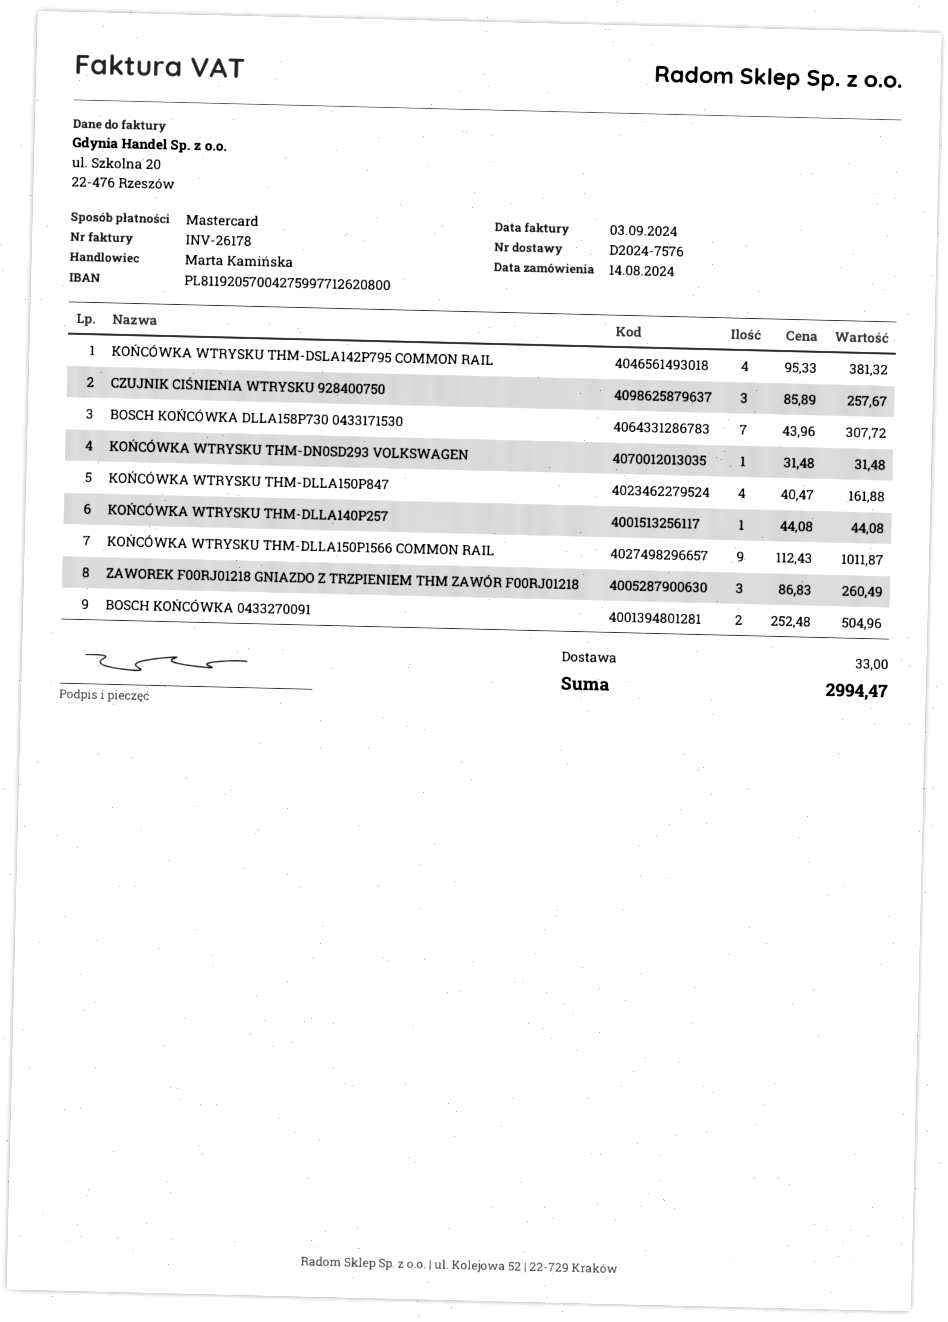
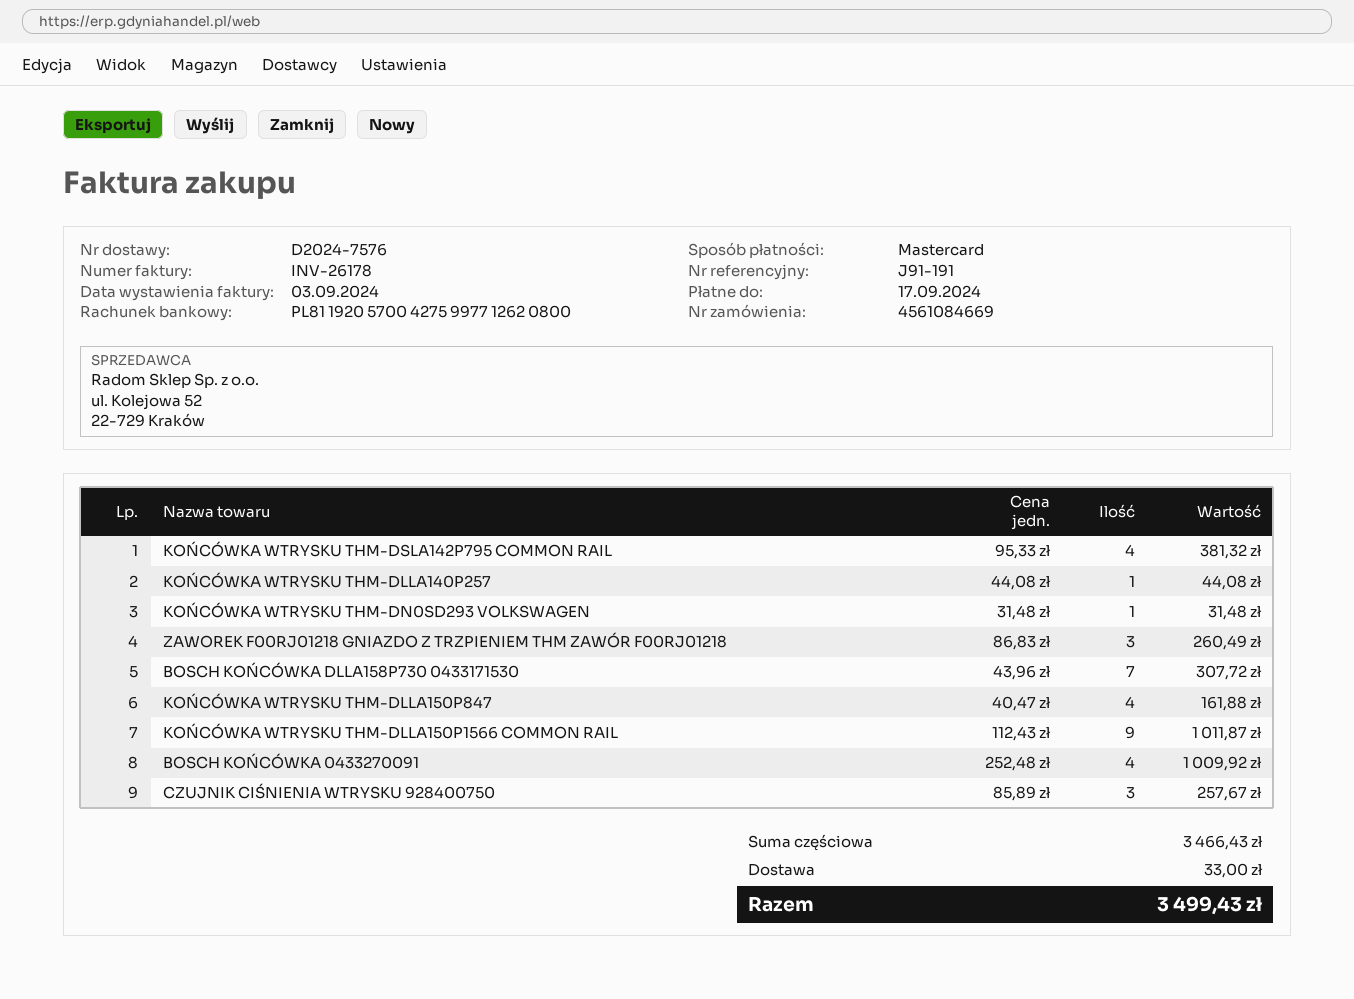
BOSCH KOŃCÓWKA 0433270091: 2 x 252.48 = 504.96 -> 4 x 252.48 = 1009.92
total: 2994.47 -> 3499.43

